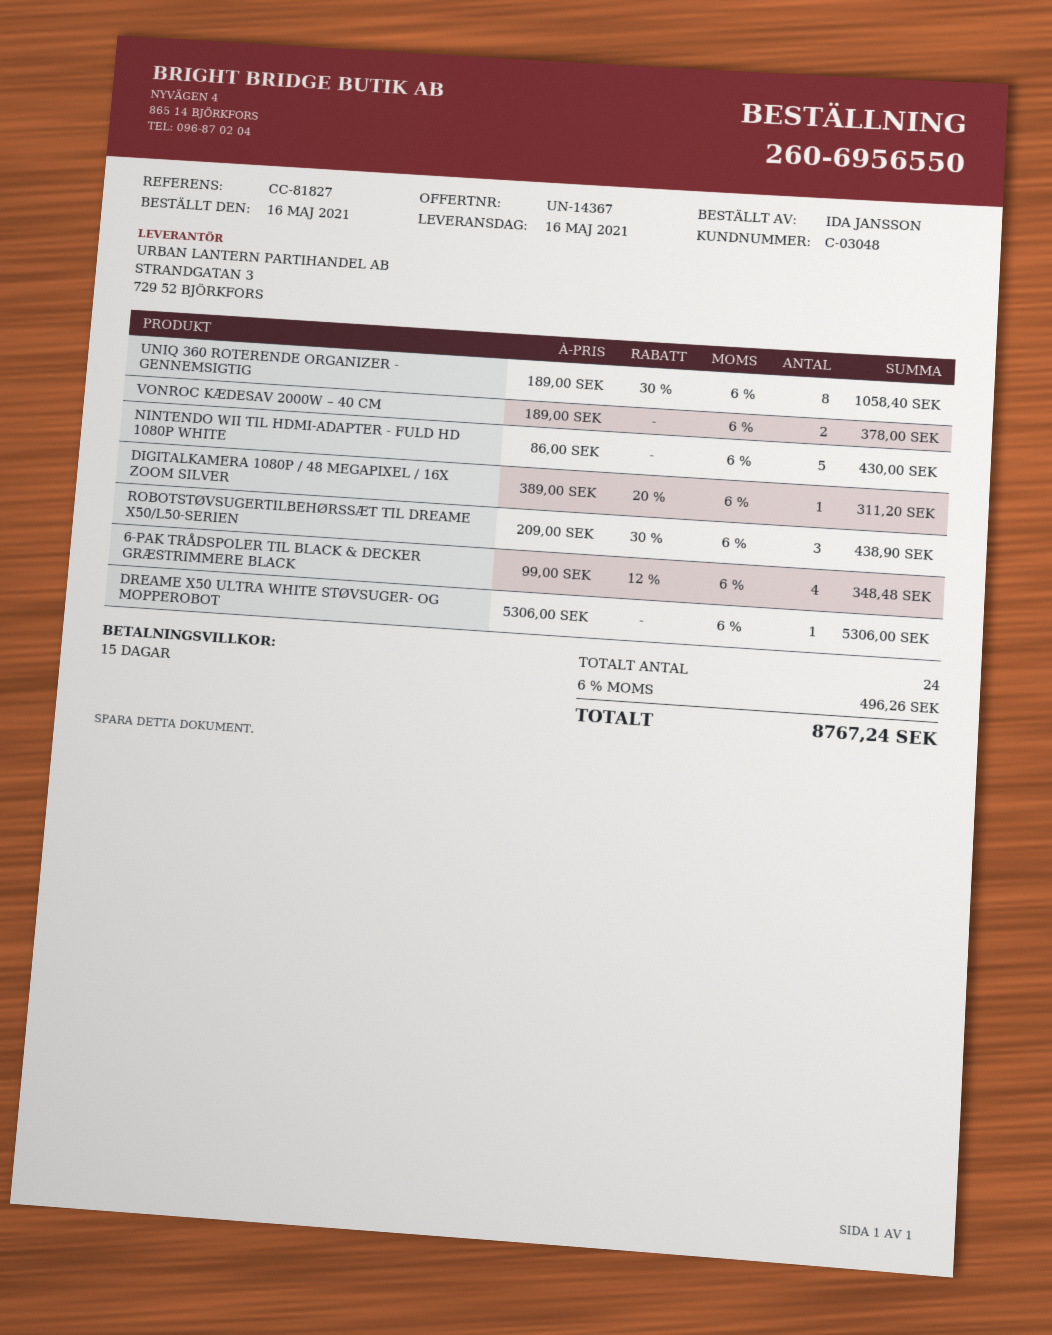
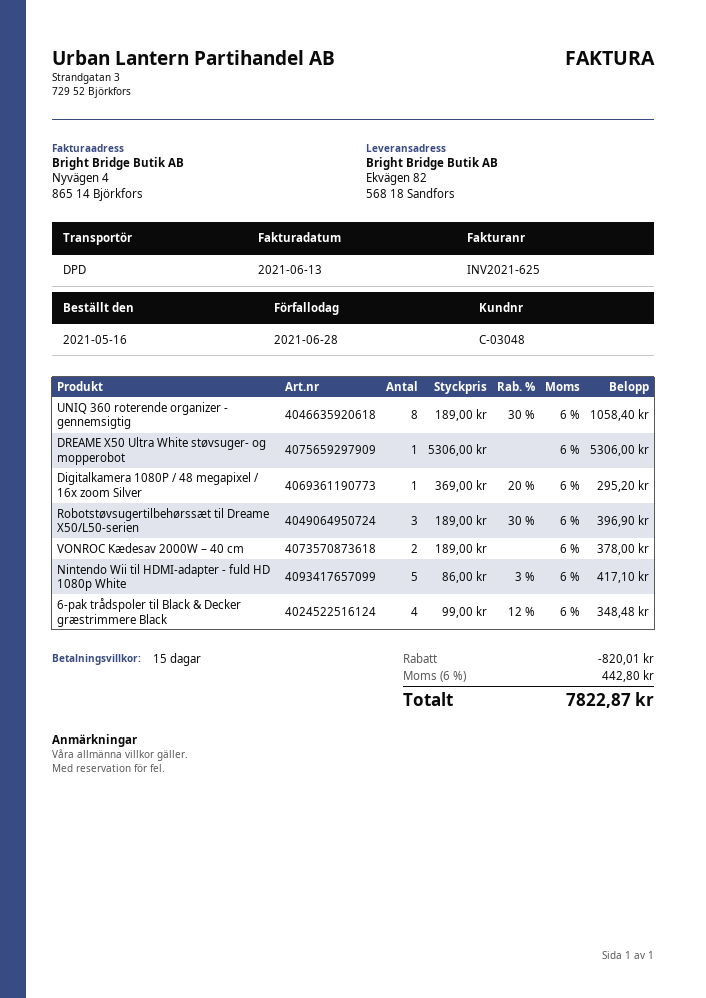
NINTENDO WII TIL HDMI-ADAPTER - FULD HD 1080P WHITE: 5 x 86.00 = 430.00 -> 5 x 86.00 - 3% = 417.10
DIGITALKAMERA 1080P / 48 MEGAPIXEL / 16X ZOOM SILVER: 1 x 389.00 - 20% = 311.20 -> 1 x 369.00 - 20% = 295.20
ROBOTSTØVSUGERTILBEHØRSSÆT TIL DREAME X50/L50-SERIEN: 3 x 209.00 - 30% = 438.90 -> 3 x 189.00 - 30% = 396.90
discount: none -> 820.01
tax: 6% = 496.26 -> 6% = 442.80
total: 8767.24 -> 7822.87

